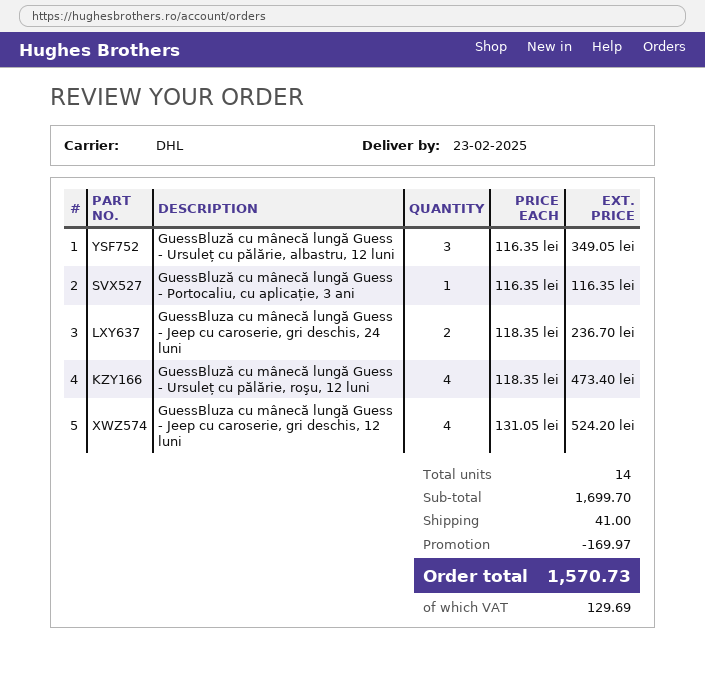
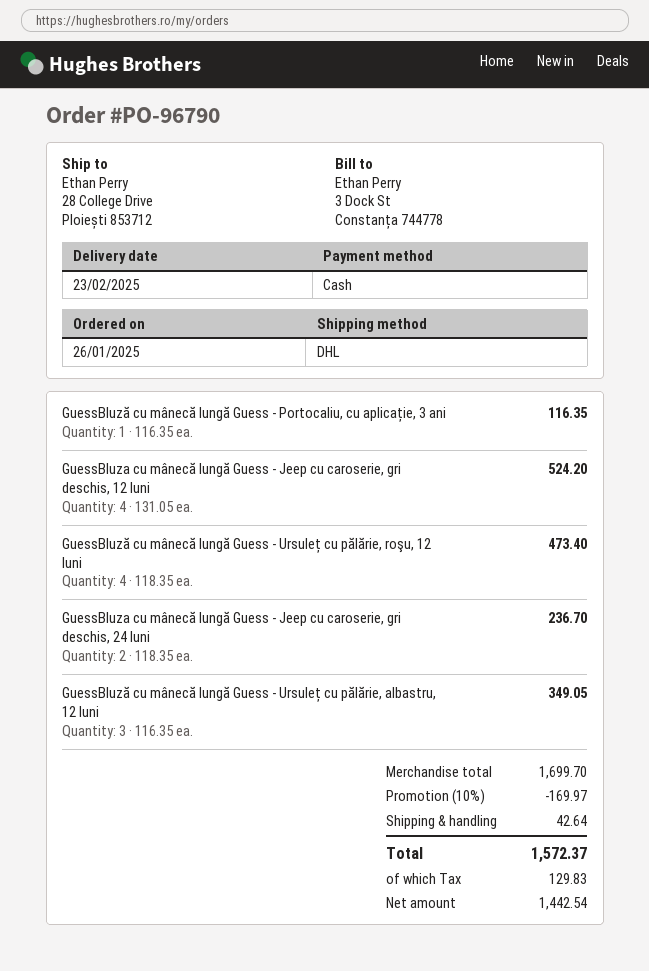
shipping: 41.00 -> 42.64
tax: 129.69 -> 129.83
total: 1570.73 -> 1572.37

